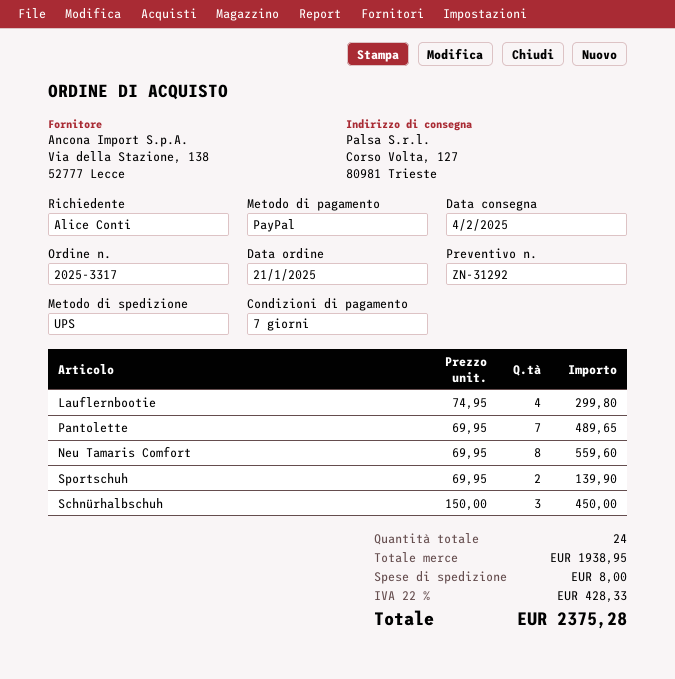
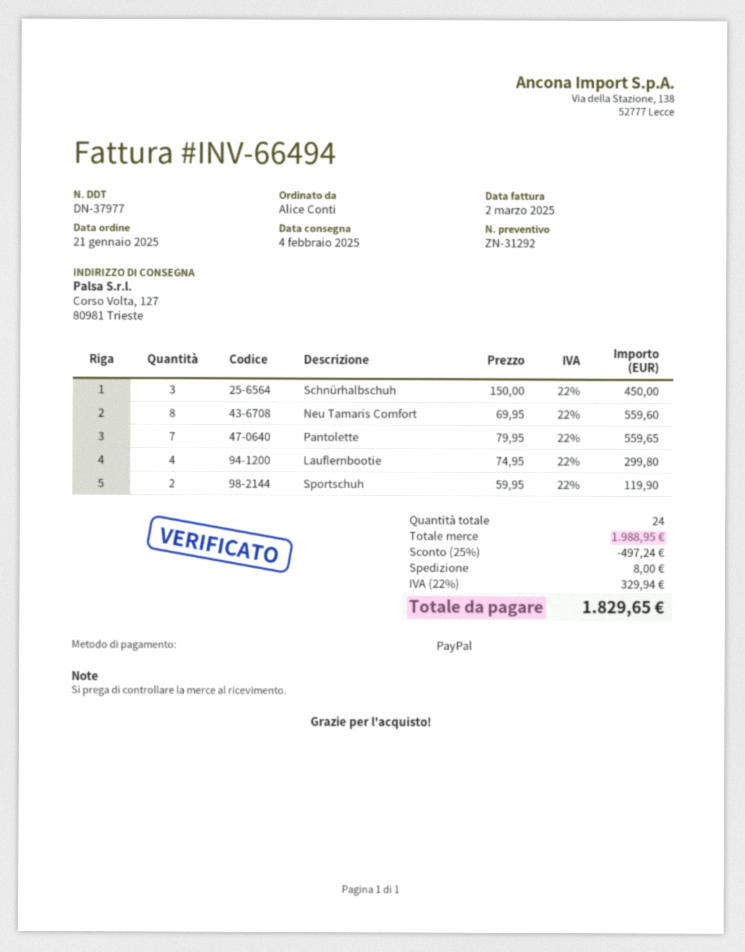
Pantolette: 7 x 69.95 = 489.65 -> 7 x 79.95 = 559.65
Sportschuh: 2 x 69.95 = 139.90 -> 2 x 59.95 = 119.90
subtotal: 1938.95 -> 1988.95
discount: none -> 25% = 497.24
tax: 22% = 428.33 -> 22% = 329.94
total: 2375.28 -> 1829.65

